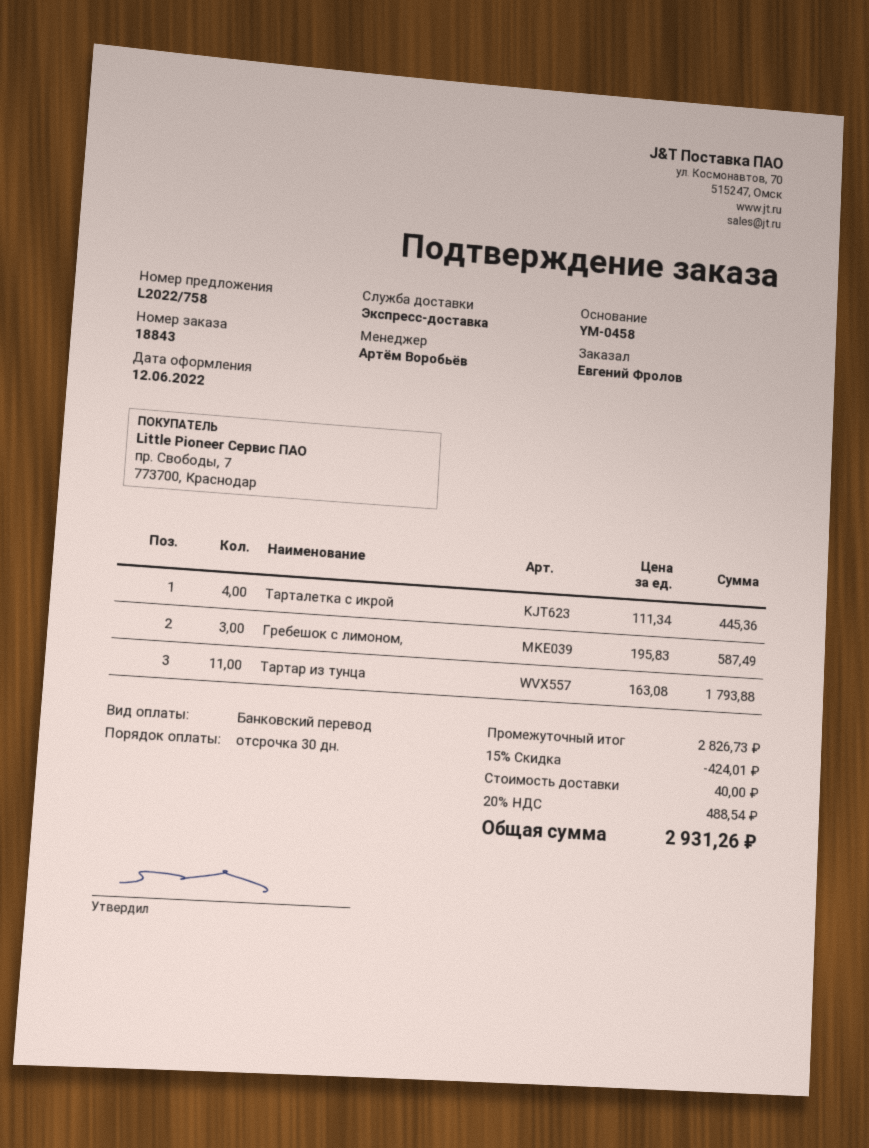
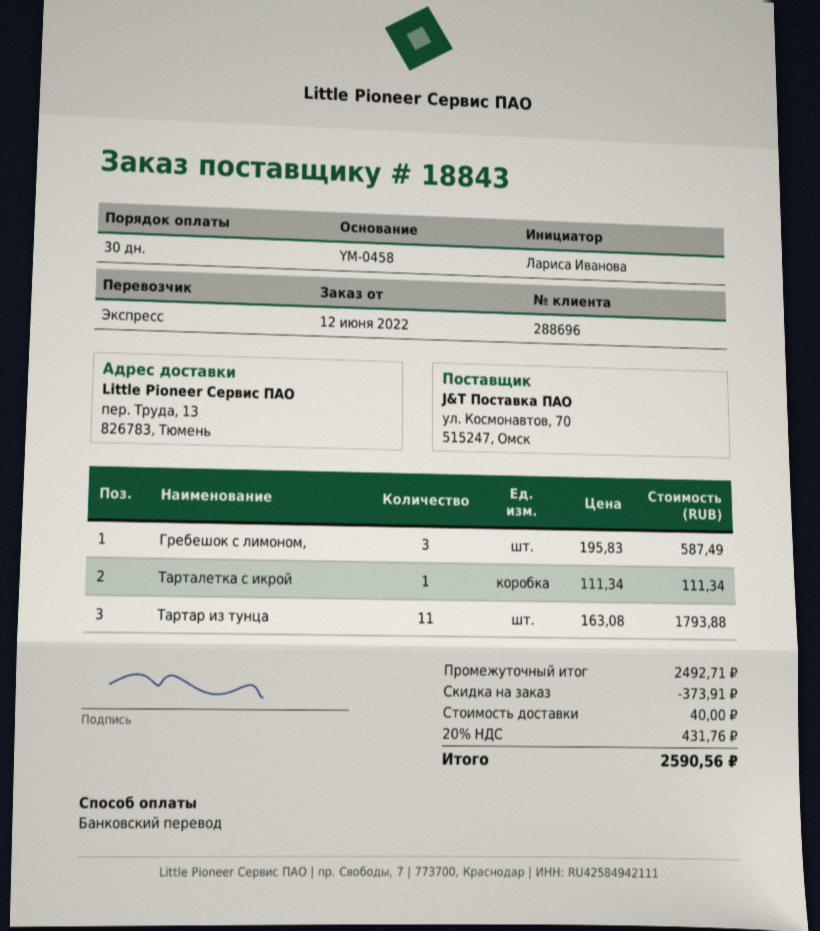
ordered by: Евгений Фролов -> Лариса Иванова
Тарталетка с икрой: 4 x 111.34 = 445.36 -> 1 x 111.34 = 111.34
subtotal: 2826.73 -> 2492.71
discount: 424.01 -> 373.91
tax: 20% = 488.54 -> 20% = 431.76
total: 2931.26 -> 2590.56

